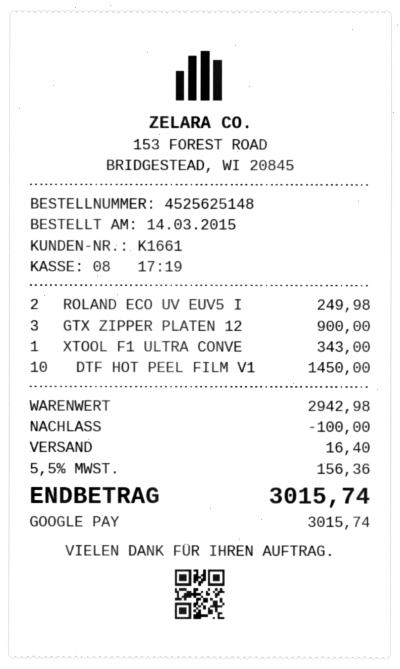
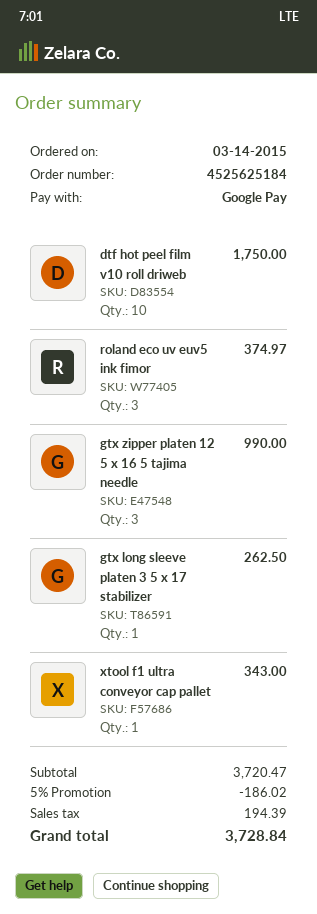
order number: 4525625148 -> 4525625184
ROLAND ECO UV EUV5 I: 2 for 249.98 -> 3 for 374.97
GTX ZIPPER PLATEN 12: 3 for 900.00 -> 3 for 990.00
DTF HOT PEEL FILM V1: 10 for 1450.00 -> 10 for 1750.00
gtx long sleeve platen 3 5 x 17 stabilizer: none -> 1 for 262.50
subtotal: 2942.98 -> 3720.47
discount: 100.00 -> 186.02
shipping: 16.40 -> none
tax: 156.36 -> 194.39
total: 3015.74 -> 3728.84

